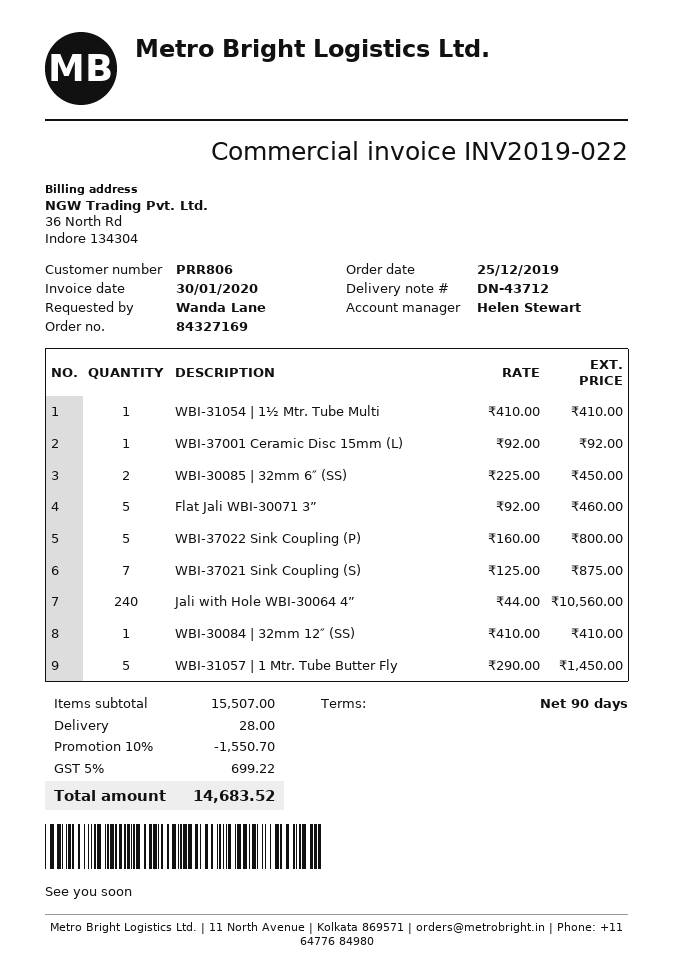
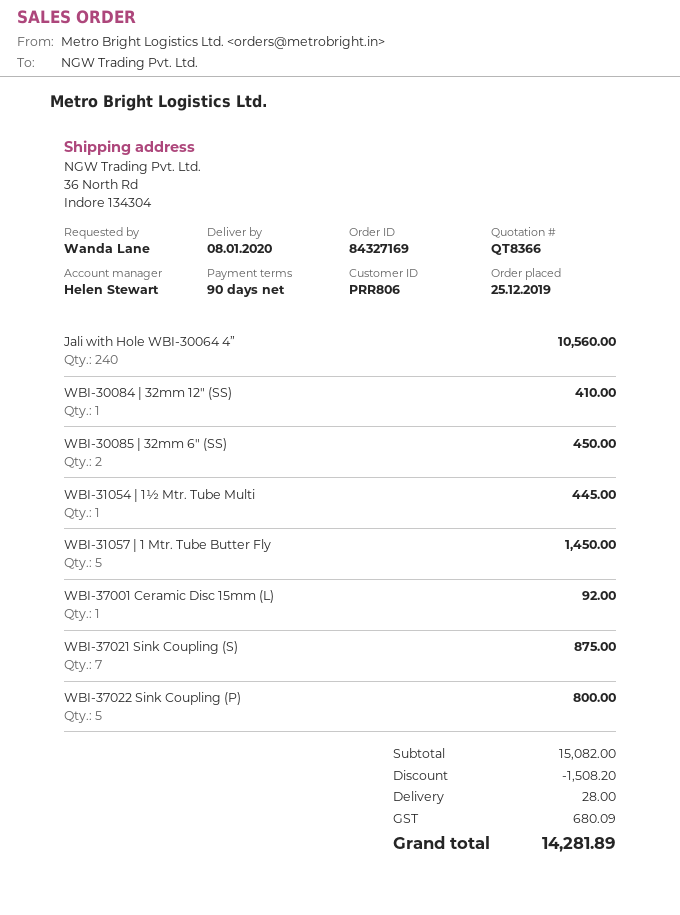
WBI-31054 | 1½ Mtr. Tube Multi: 1 for 410.00 -> 1 for 445.00
Flat Jali WBI-30071 3”: 5 for 460.00 -> none
subtotal: 15507.00 -> 15082.00
discount: 1550.70 -> 1508.20
tax: 699.22 -> 680.09
total: 14683.52 -> 14281.89

